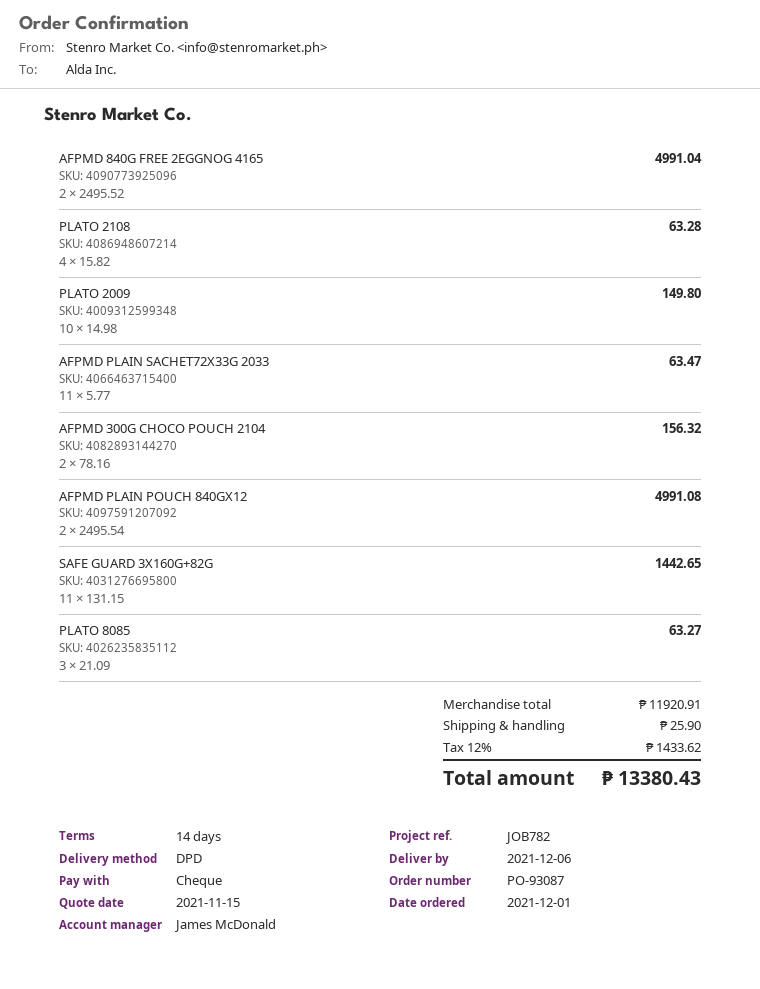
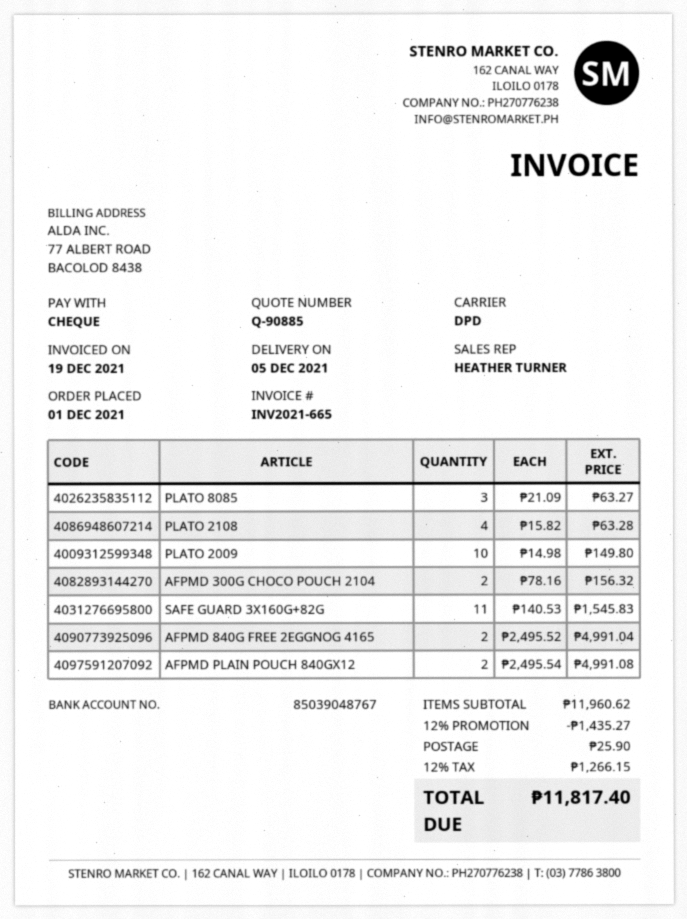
delivery date: 2021-12-06 -> 2021-12-05
sales rep: James McDonald -> HEATHER TURNER
AFPMD PLAIN SACHET72X33G 2033: 11 x 5.77 = 63.47 -> none
SAFE GUARD 3X160G+82G: 11 x 131.15 = 1442.65 -> 11 x 140.53 = 1545.83
subtotal: 11920.91 -> 11960.62
discount: none -> 12% = 1435.27
tax: 12% = 1433.62 -> 12% = 1266.15
total: 13380.43 -> 11817.40

